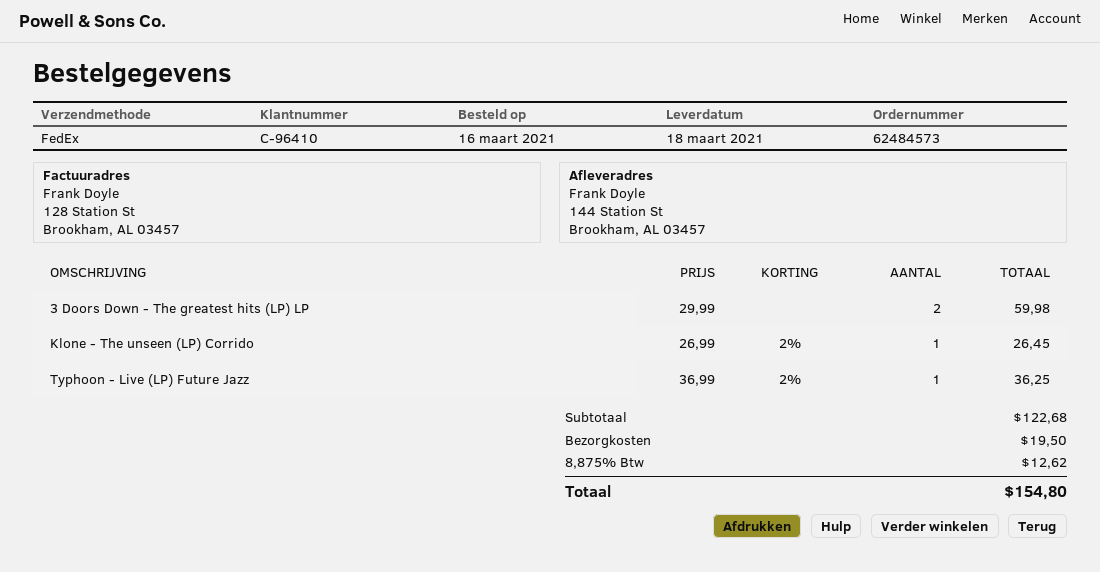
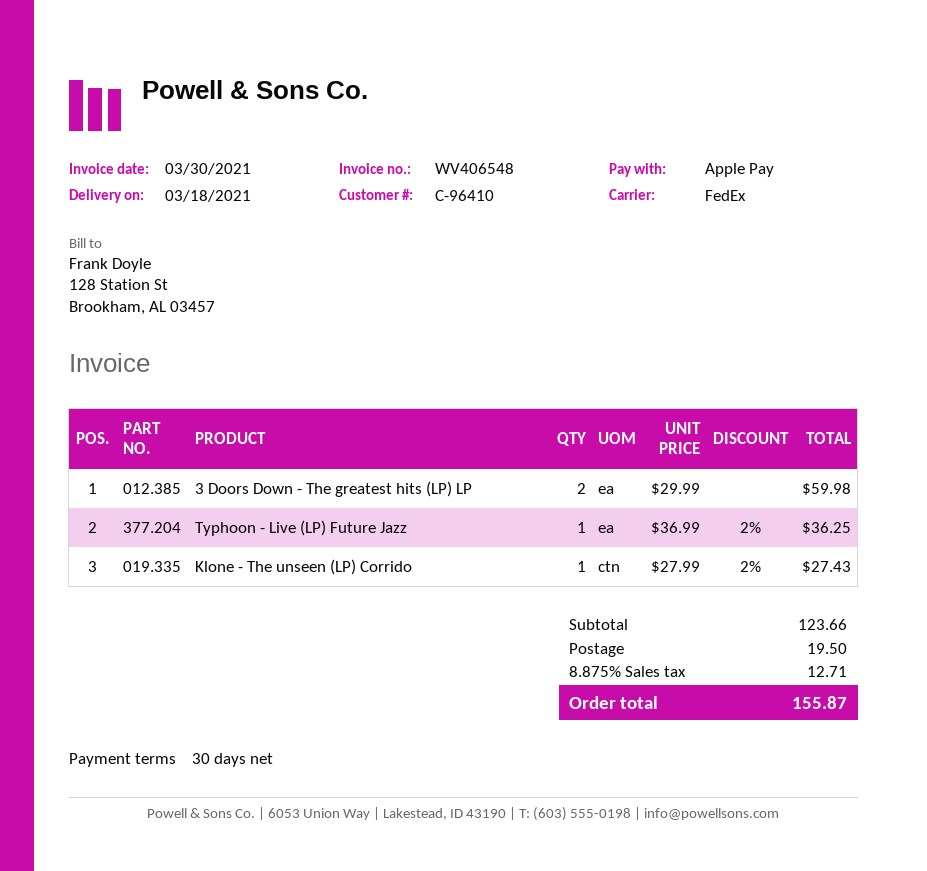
Klone - The unseen (LP) Corrido: 1 x 26.99 - 2% = 26.45 -> 1 x 27.99 - 2% = 27.43
subtotal: 122.68 -> 123.66
tax: 8.875% = 12.62 -> 8.875% = 12.71
total: 154.80 -> 155.87

